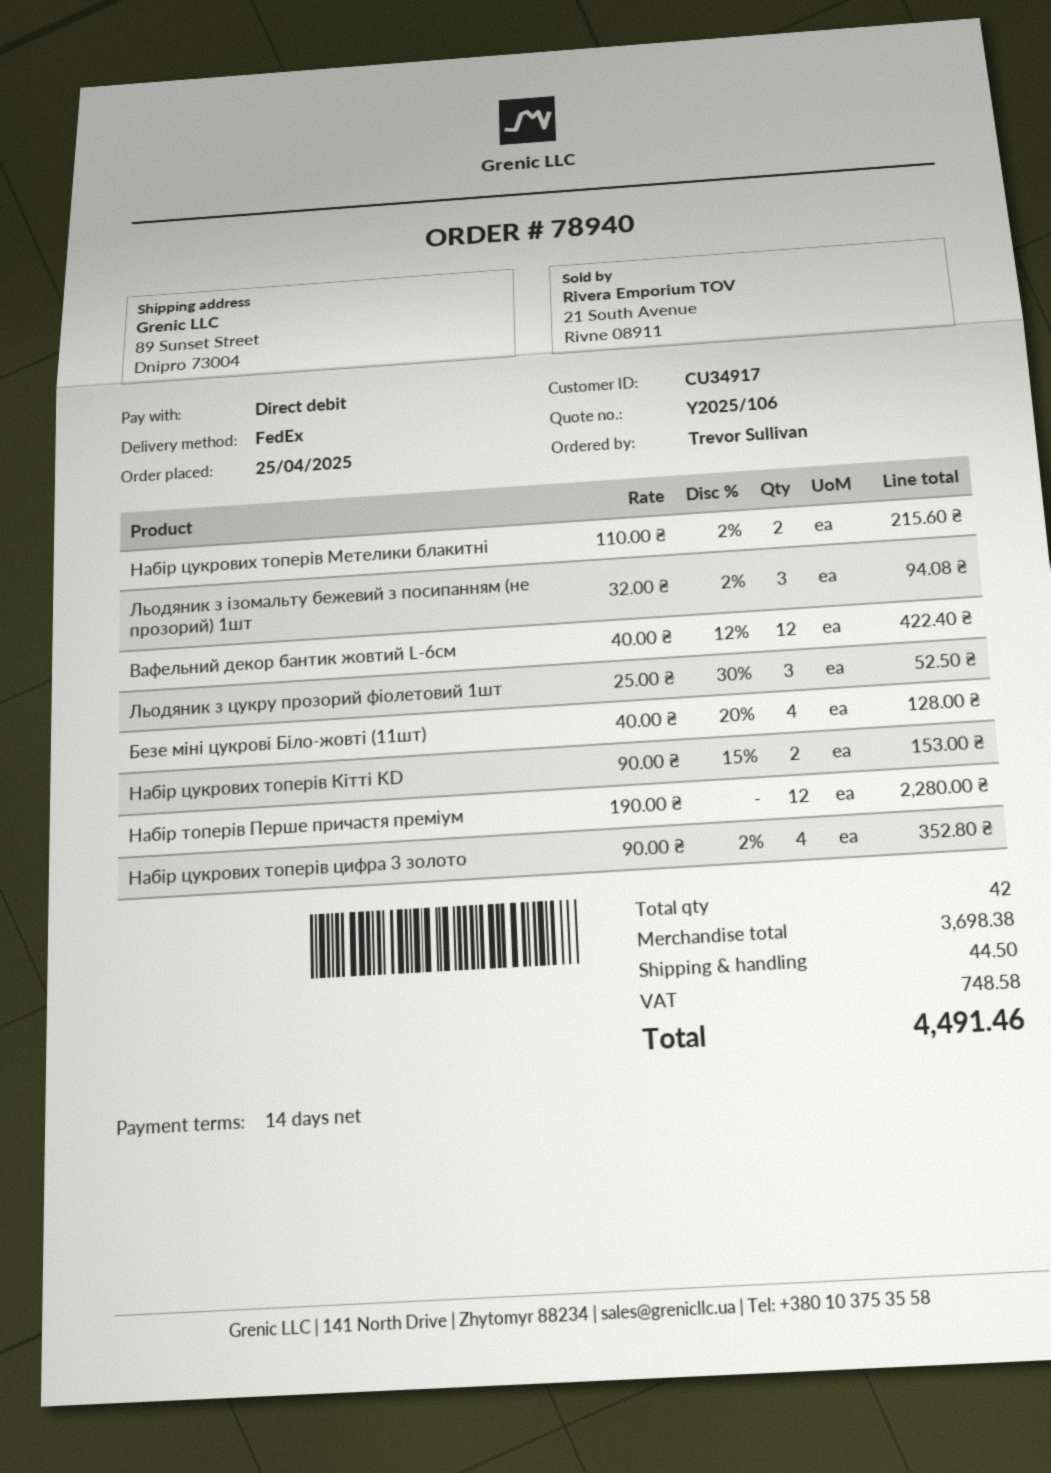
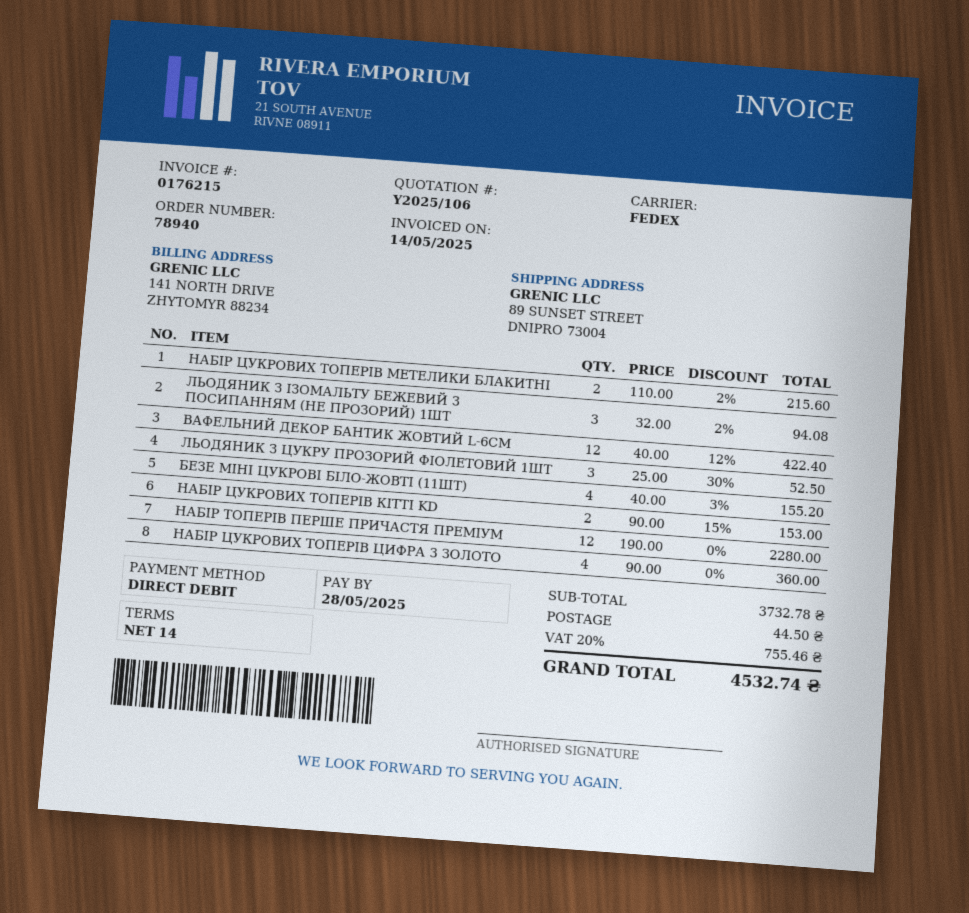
Безе міні цукрові Біло-жовті (11шт): 4 x 40.00 - 20% = 128.00 -> 4 x 40.00 - 3% = 155.20
Набір цукрових топерів цифра 3 золото: 4 x 90.00 - 2% = 352.80 -> 4 x 90.00 = 360.00
subtotal: 3698.38 -> 3732.78
tax: 748.58 -> 755.46
total: 4491.46 -> 4532.74

